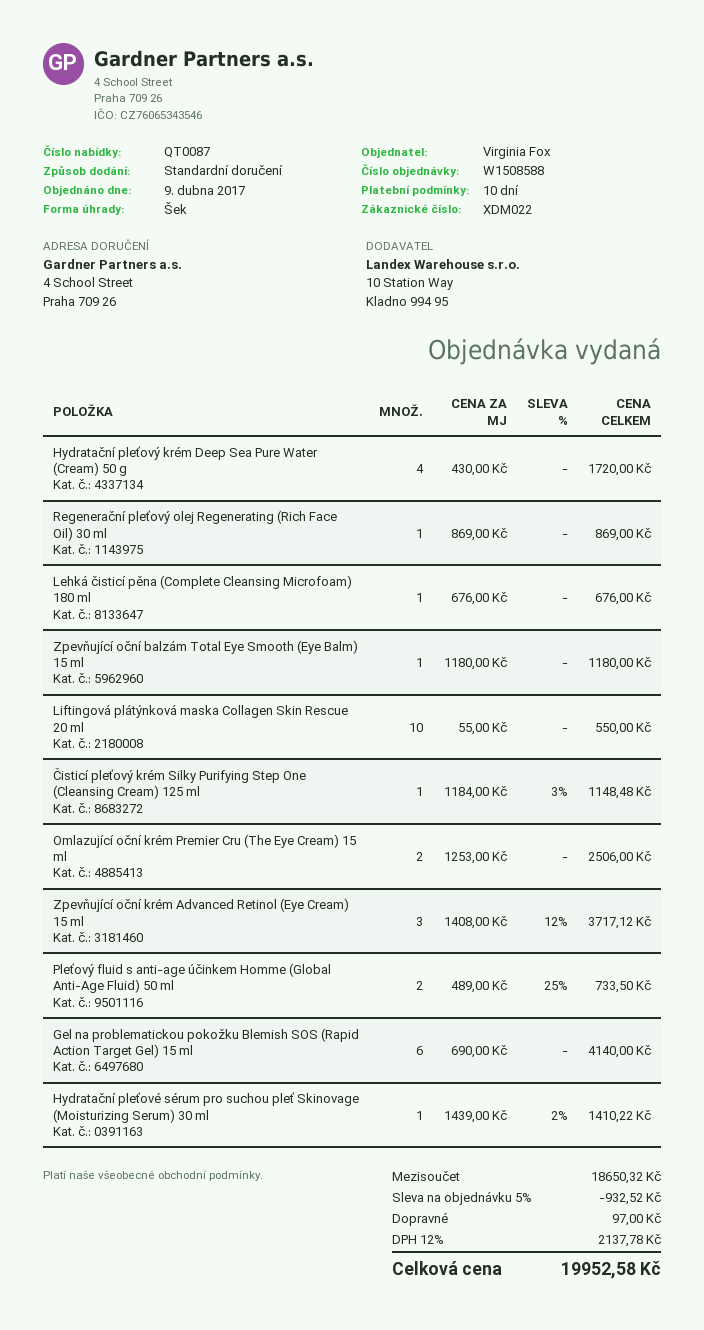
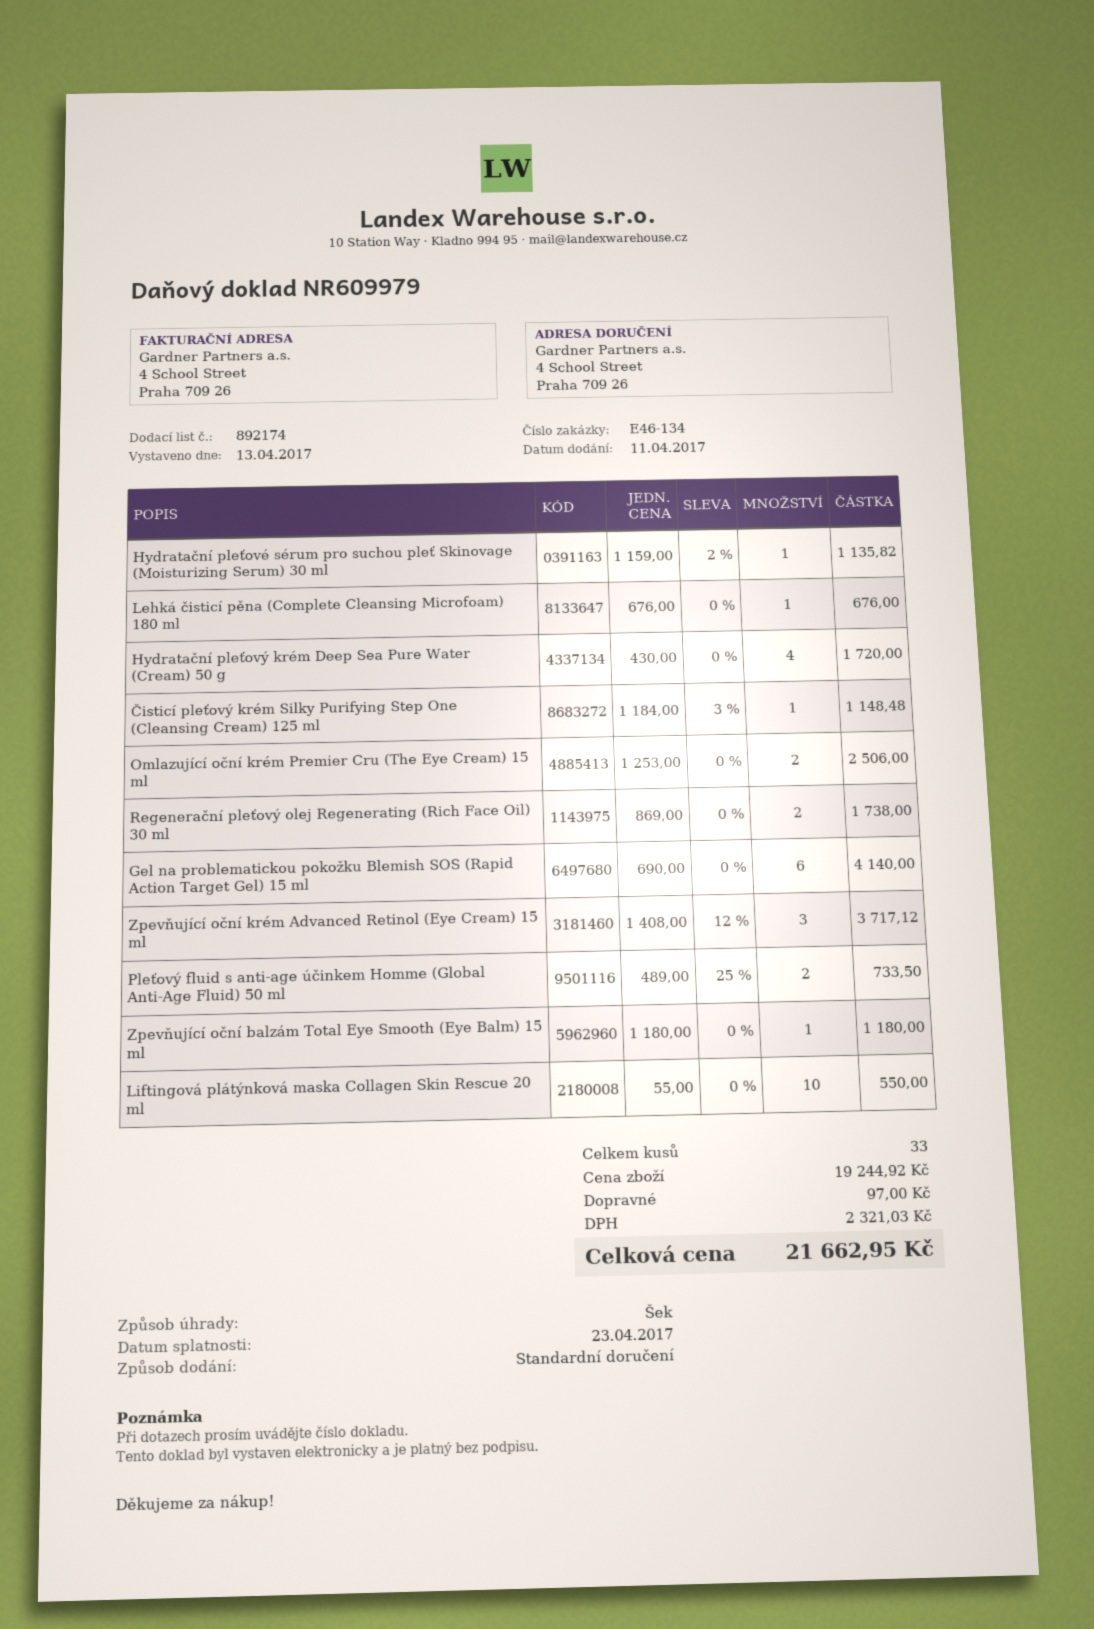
Regenerační pleťový olej Regenerating (Rich Face Oil) 30 ml: 1 x 869.00 = 869.00 -> 2 x 869.00 = 1738.00
Hydratační pleťové sérum pro suchou pleť Skinovage (Moisturizing Serum) 30 ml: 1 x 1439.00 - 2% = 1410.22 -> 1 x 1159.00 - 2% = 1135.82
subtotal: 18650.32 -> 19244.92
discount: 5% = 932.52 -> none
tax: 2137.78 -> 2321.03
total: 19952.58 -> 21662.95

